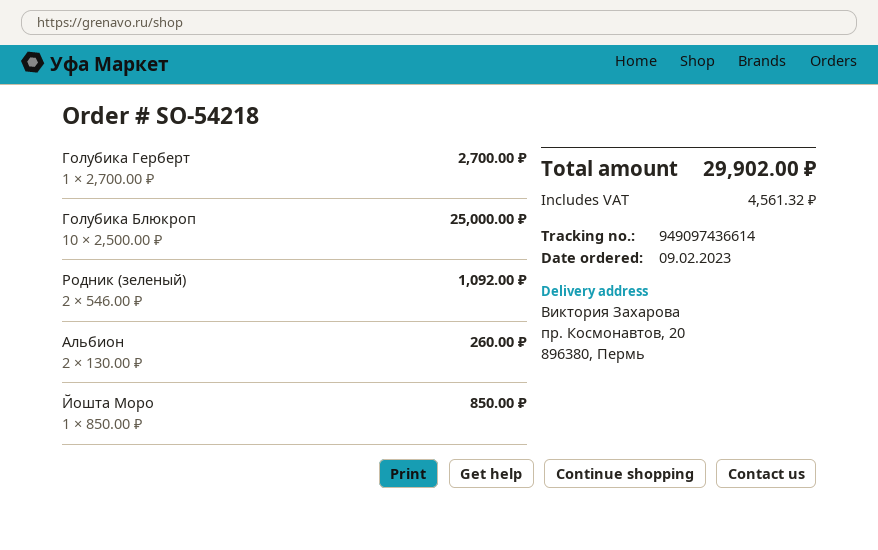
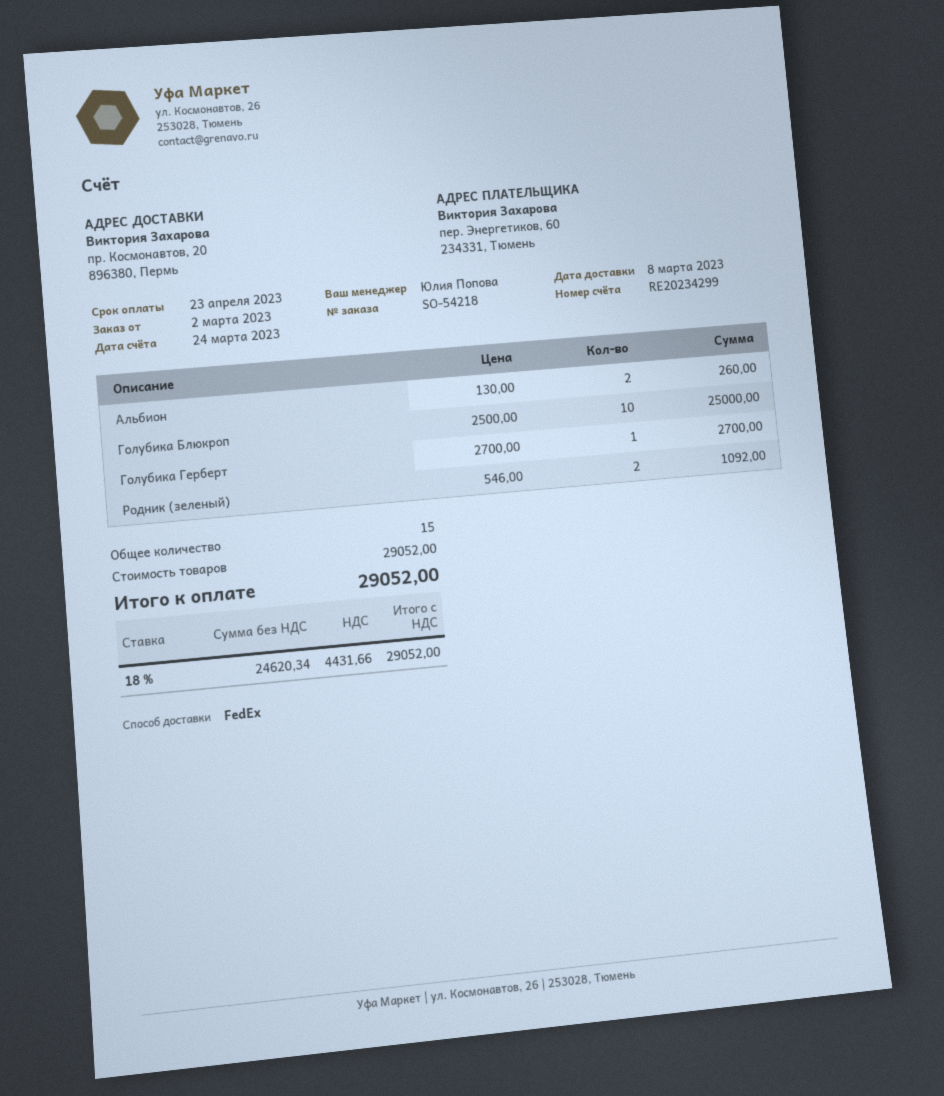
order date: 2023-02-09 -> 2023-03-02
Йошта Моро: 1 x 850.00 = 850.00 -> none
tax: 4561.32 -> 4431.66
total: 29902.00 -> 29052.00

